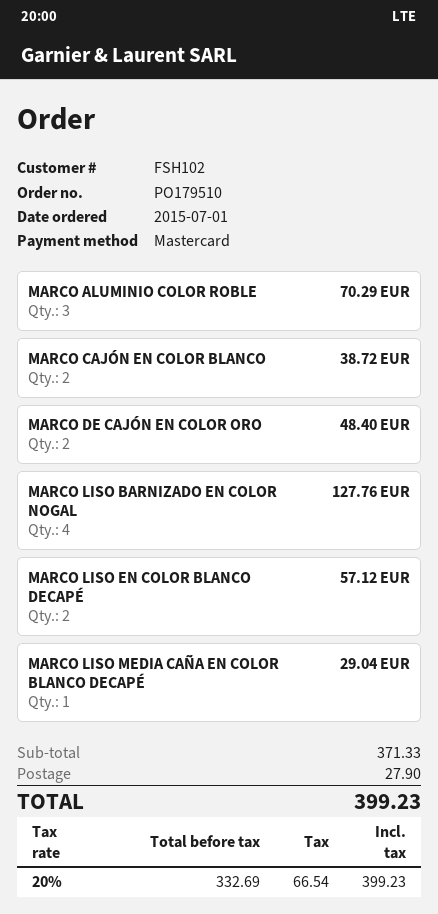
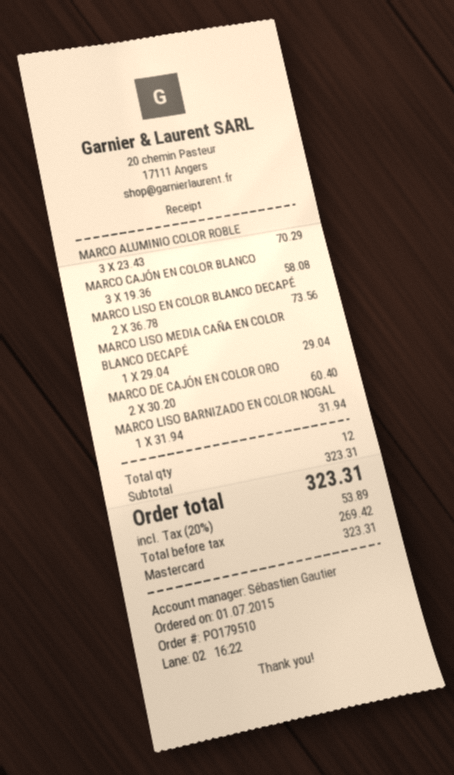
MARCO CAJÓN EN COLOR BLANCO: 2 for 38.72 -> 3 for 58.08
MARCO DE CAJÓN EN COLOR ORO: 2 for 48.40 -> 2 for 60.40
MARCO LISO BARNIZADO EN COLOR NOGAL: 4 for 127.76 -> 1 for 31.94
MARCO LISO EN COLOR BLANCO DECAPÉ: 2 for 57.12 -> 2 for 73.56
subtotal: 371.33 -> 323.31
shipping: 27.90 -> none
net: 332.69 -> 269.42
tax: 20% = 66.54 -> 20% = 53.89
total: 399.23 -> 323.31

